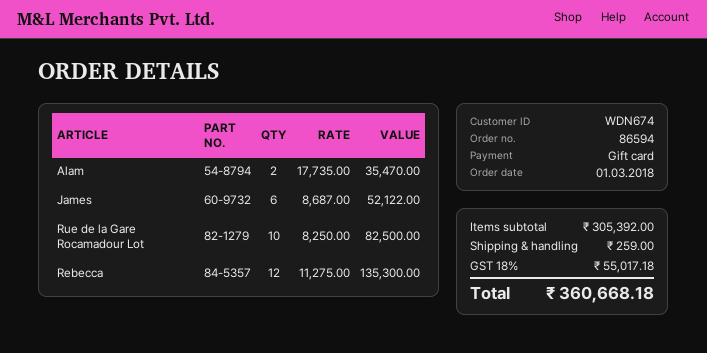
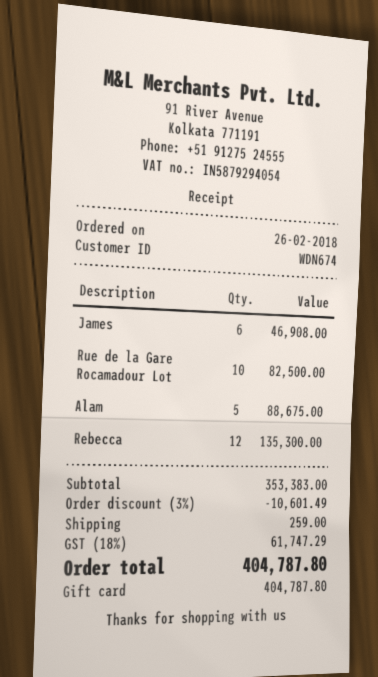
order date: 2018-03-01 -> 2018-02-26
Alam: 2 for 35470.00 -> 5 for 88675.00
James: 6 for 52122.00 -> 6 for 46908.00
subtotal: 305392.00 -> 353383.00
discount: none -> 3% = 10601.49
tax: 18% = 55017.18 -> 18% = 61747.29
total: 360668.18 -> 404787.80

